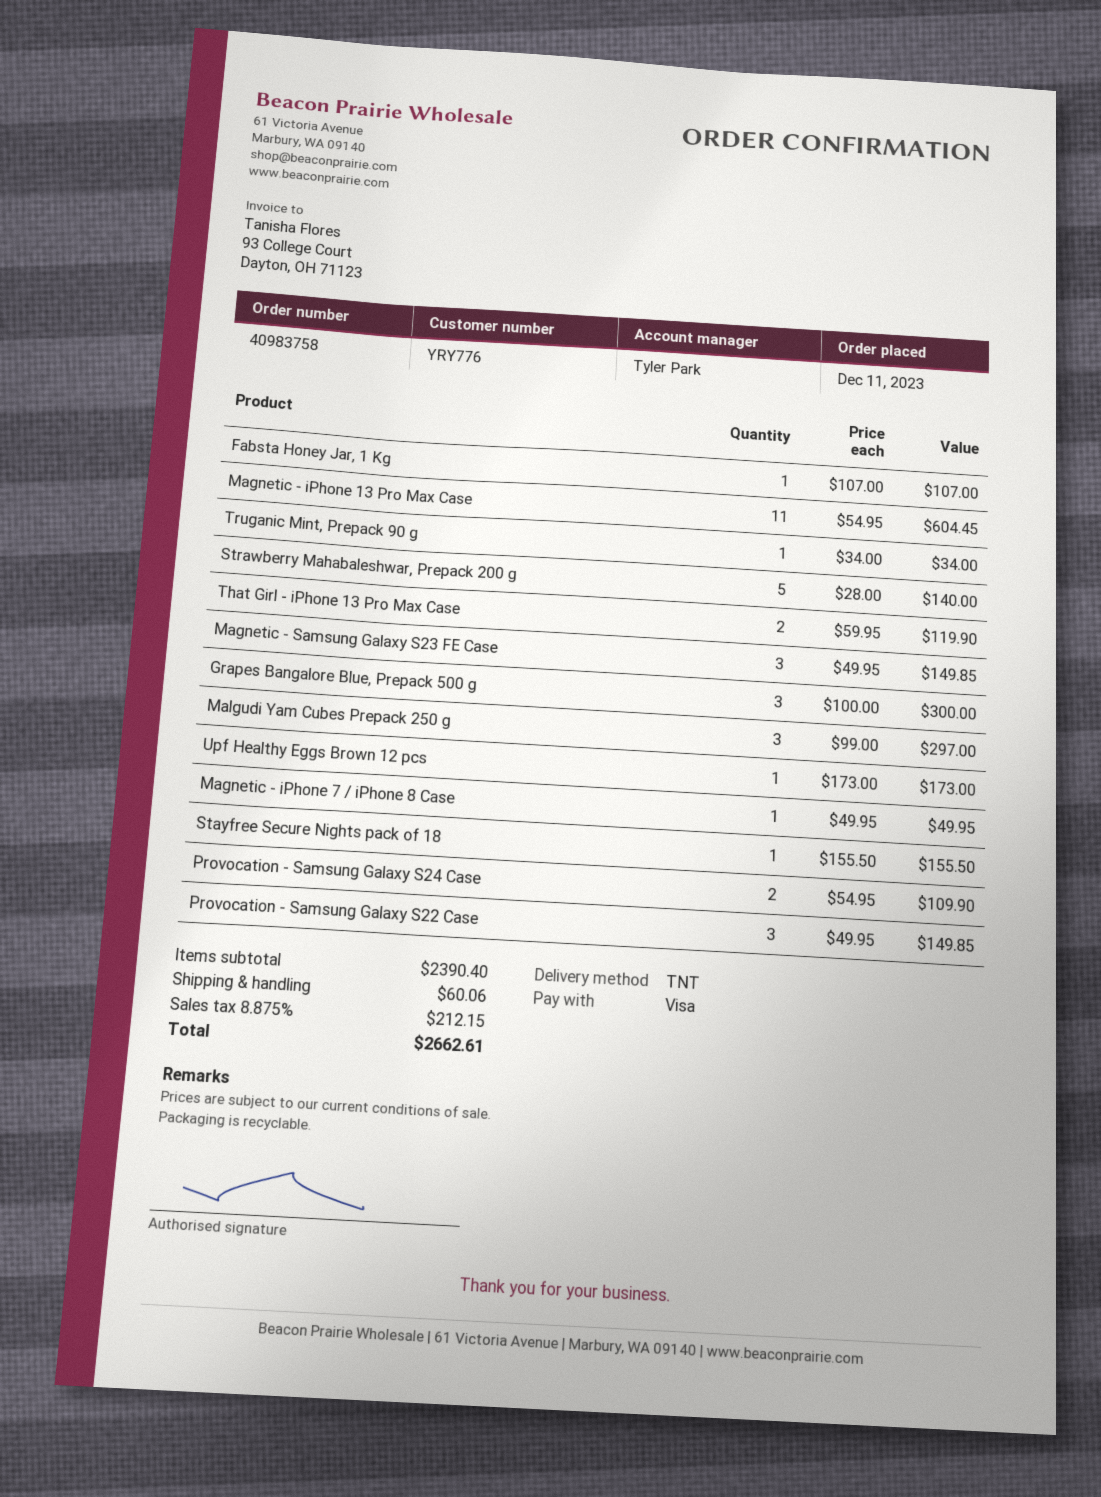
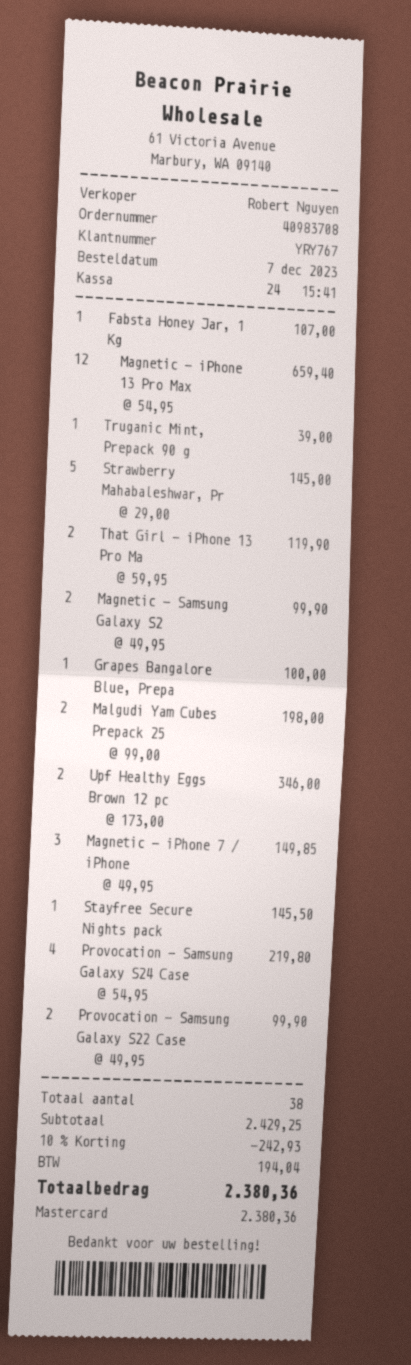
order number: 40983758 -> 40983708
order date: 2023-12-11 -> 2023-12-07
customer number: YRY776 -> YRY767
sales rep: Tyler Park -> Robert Nguyen
payment method: Visa -> Mastercard
Magnetic - iPhone 13 Pro Max Case: 11 x 54.95 = 604.45 -> 12 x 54.95 = 659.40
Truganic Mint, Prepack 90 g: 1 x 34.00 = 34.00 -> 1 x 39.00 = 39.00
Strawberry Mahabaleshwar, Prepack 200 g: 5 x 28.00 = 140.00 -> 5 x 29.00 = 145.00
Magnetic - Samsung Galaxy S23 FE Case: 3 x 49.95 = 149.85 -> 2 x 49.95 = 99.90
Grapes Bangalore Blue, Prepack 500 g: 3 x 100.00 = 300.00 -> 1 x 100.00 = 100.00
Malgudi Yam Cubes Prepack 250 g: 3 x 99.00 = 297.00 -> 2 x 99.00 = 198.00
Upf Healthy Eggs Brown 12 pcs: 1 x 173.00 = 173.00 -> 2 x 173.00 = 346.00
Magnetic - iPhone 7 / iPhone 8 Case: 1 x 49.95 = 49.95 -> 3 x 49.95 = 149.85
Stayfree Secure Nights pack of 18: 1 x 155.50 = 155.50 -> 1 x 145.50 = 145.50
Provocation - Samsung Galaxy S24 Case: 2 x 54.95 = 109.90 -> 4 x 54.95 = 219.80
Provocation - Samsung Galaxy S22 Case: 3 x 49.95 = 149.85 -> 2 x 49.95 = 99.90
subtotal: 2390.40 -> 2429.25
discount: none -> 10% = 242.93
shipping: 60.06 -> none
tax: 212.15 -> 194.04
total: 2662.61 -> 2380.36

